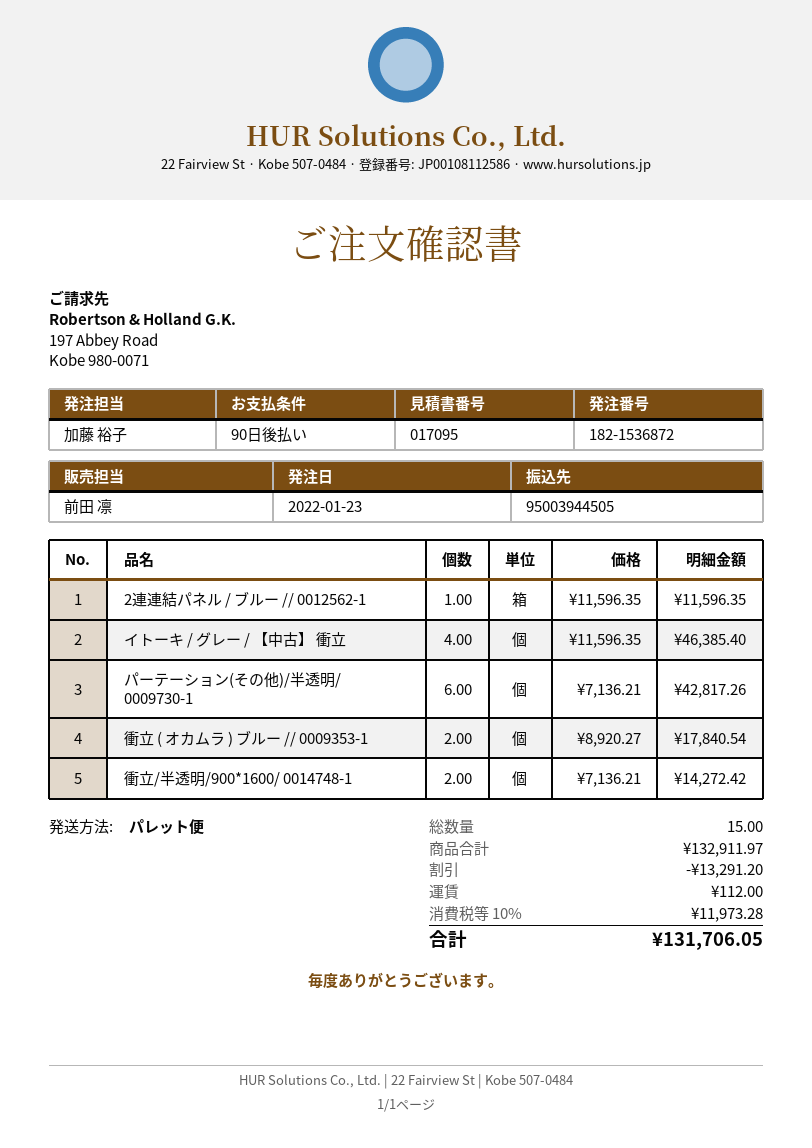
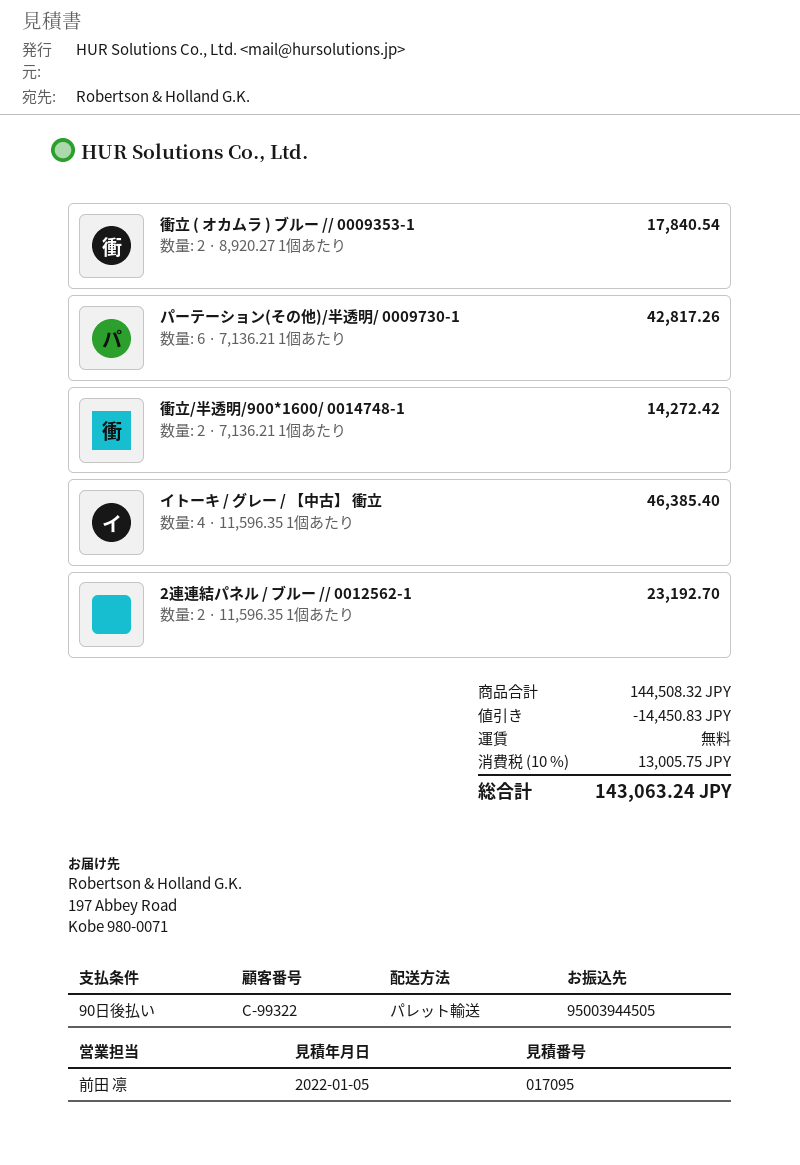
2連連結パネル / ブルー // 0012562-1: 1 x 11596.35 = 11596.35 -> 2 x 11596.35 = 23192.70
subtotal: 132911.97 -> 144508.32
discount: 13291.20 -> 14450.83
shipping: 112.00 -> 0.00
tax: 10% = 11973.28 -> 10% = 13005.75
total: 131706.05 -> 143063.24

